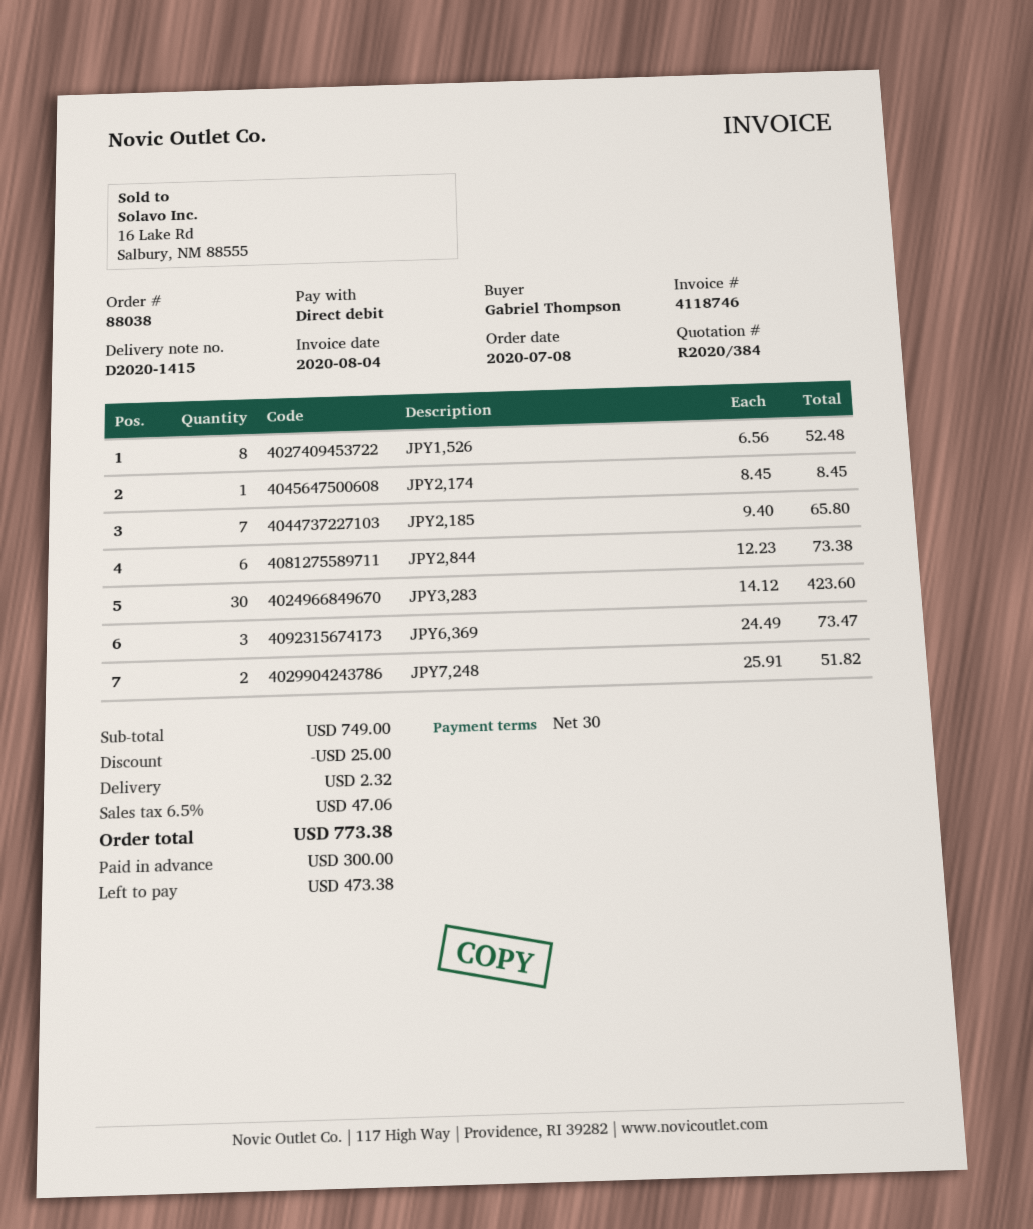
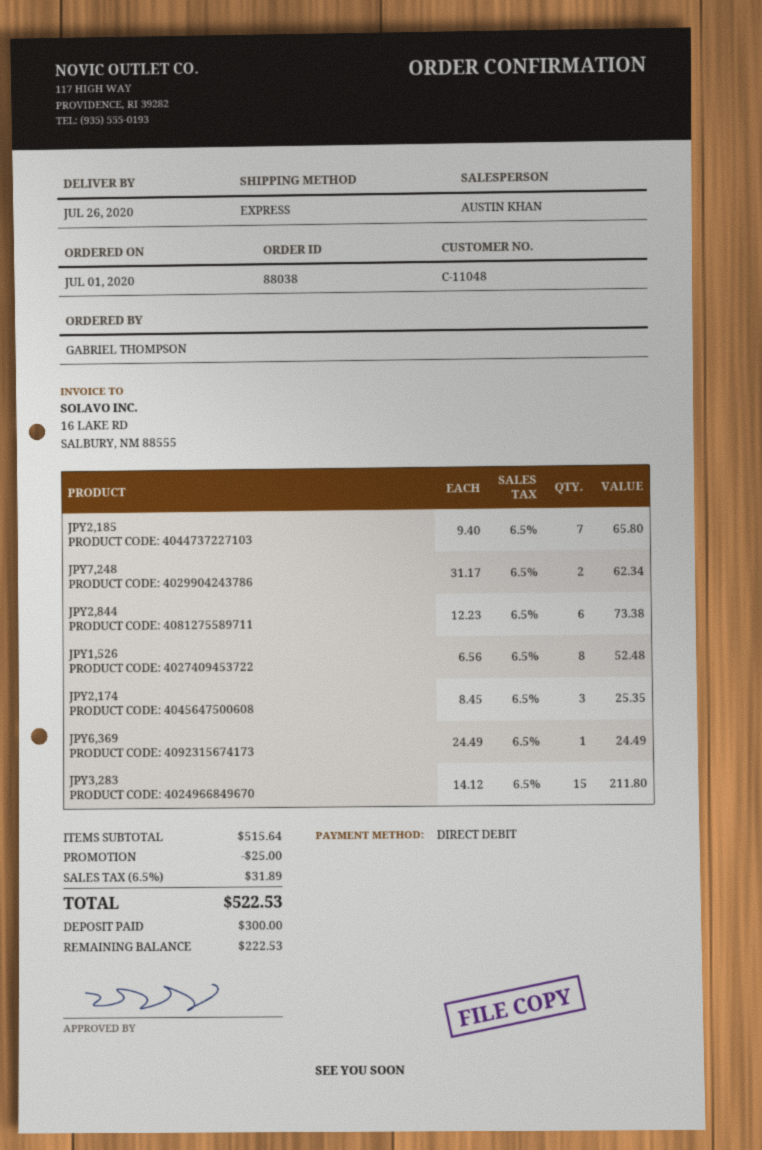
order date: 2020-07-08 -> 2020-07-01
JPY2,174: 1 x 8.45 = 8.45 -> 3 x 8.45 = 25.35
JPY3,283: 30 x 14.12 = 423.60 -> 15 x 14.12 = 211.80
JPY6,369: 3 x 24.49 = 73.47 -> 1 x 24.49 = 24.49
JPY7,248: 2 x 25.91 = 51.82 -> 2 x 31.17 = 62.34
subtotal: 749.00 -> 515.64
shipping: 2.32 -> none
tax: 6.5% = 47.06 -> 6.5% = 31.89
total: 773.38 -> 522.53
balance: 473.38 -> 222.53

